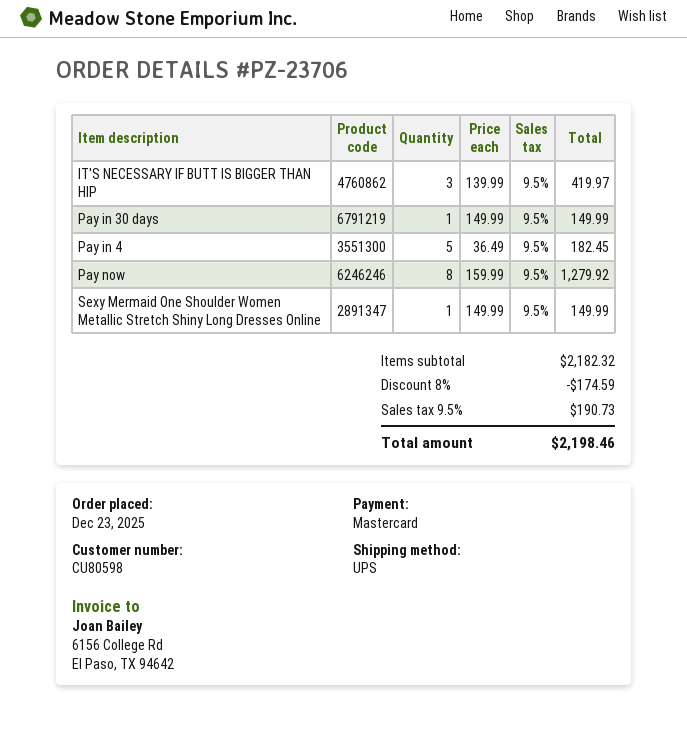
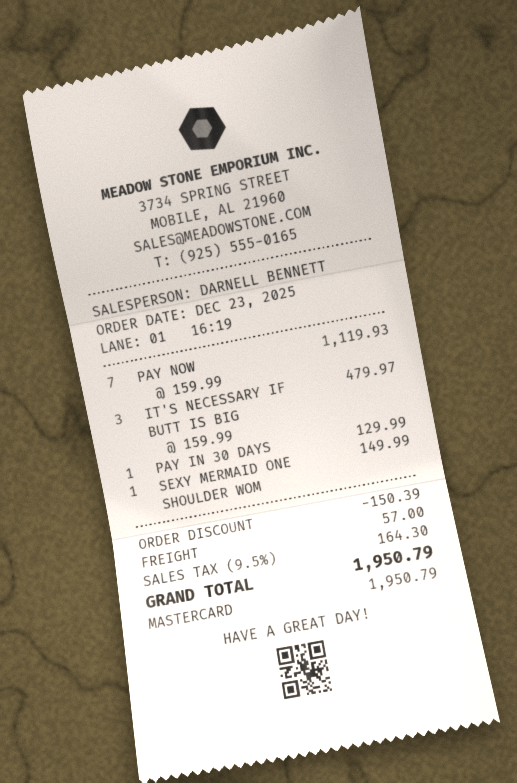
IT'S NECESSARY IF BUTT IS BIGGER THAN HIP: 3 x 139.99 = 419.97 -> 3 x 159.99 = 479.97
Pay in 30 days: 1 x 149.99 = 149.99 -> 1 x 129.99 = 129.99
Pay in 4: 5 x 36.49 = 182.45 -> none
Pay now: 8 x 159.99 = 1279.92 -> 7 x 159.99 = 1119.93
discount: 174.59 -> 150.39
shipping: none -> 57.00
tax: 9.5% = 190.73 -> 9.5% = 164.30
total: 2198.46 -> 1950.79

